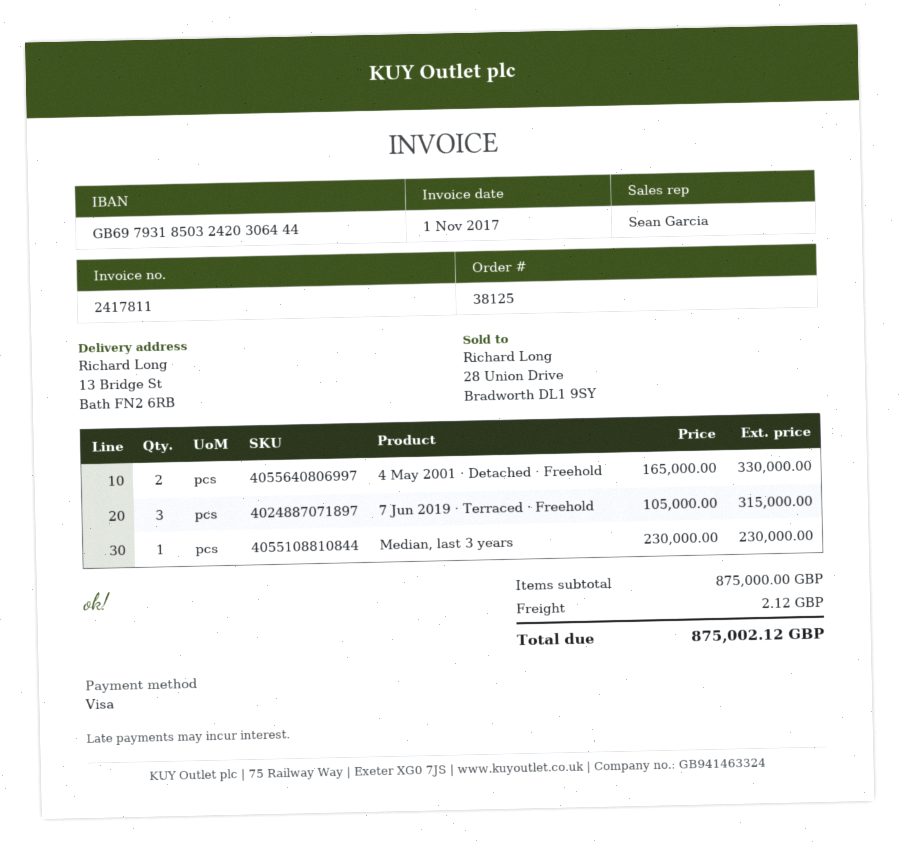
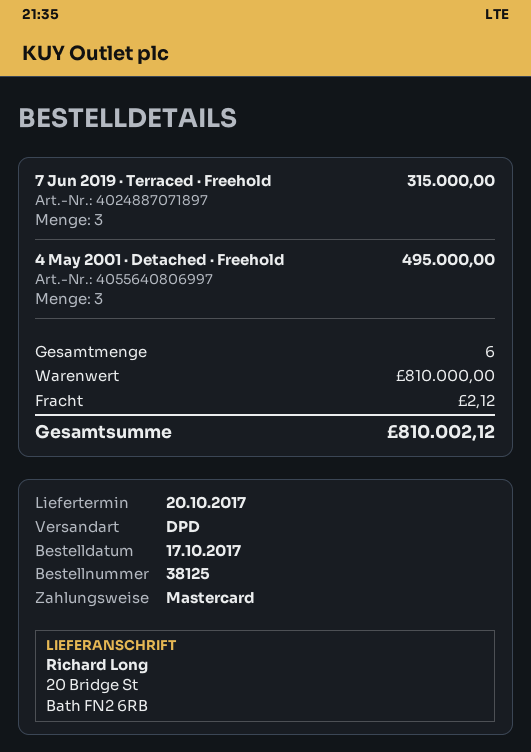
payment method: Visa -> Mastercard
ship to: 13 Bridge St, Bath FN2 6RB -> 20 Bridge St, Bath FN2 6RB
4 May 2001 · Detached · Freehold: 2 for 330000.00 -> 3 for 495000.00
Median, last 3 years: 1 for 230000.00 -> none
subtotal: 875000.00 -> 810000.00
total: 875002.12 -> 810002.12

